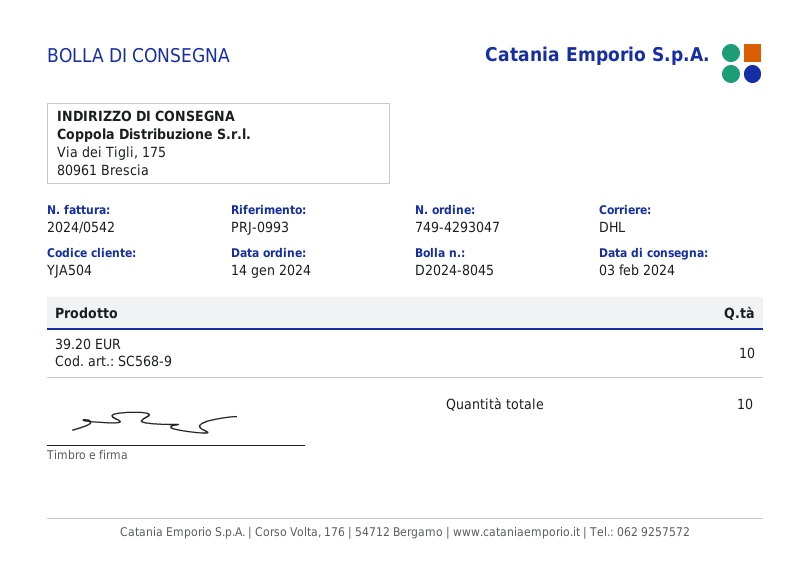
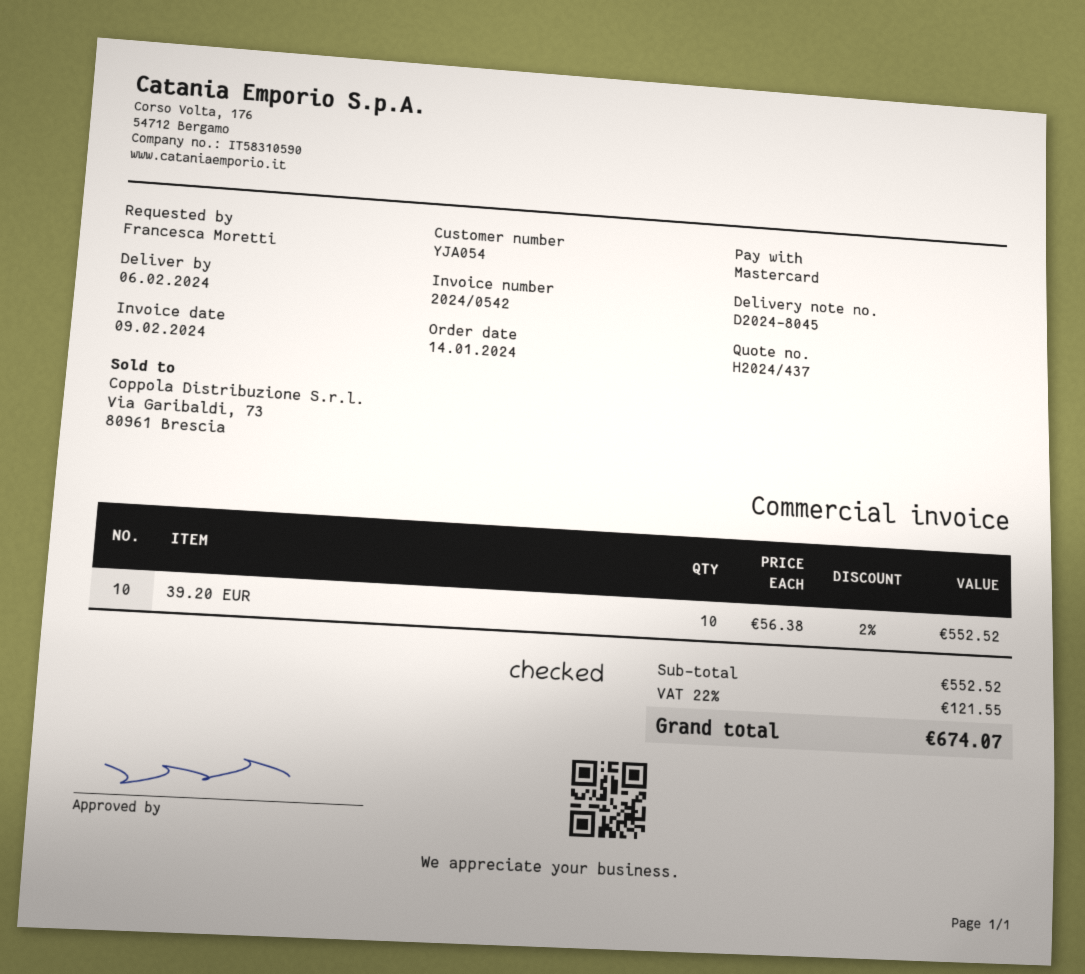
delivery date: 2024-02-03 -> 2024-02-06
customer number: YJA504 -> YJA054

